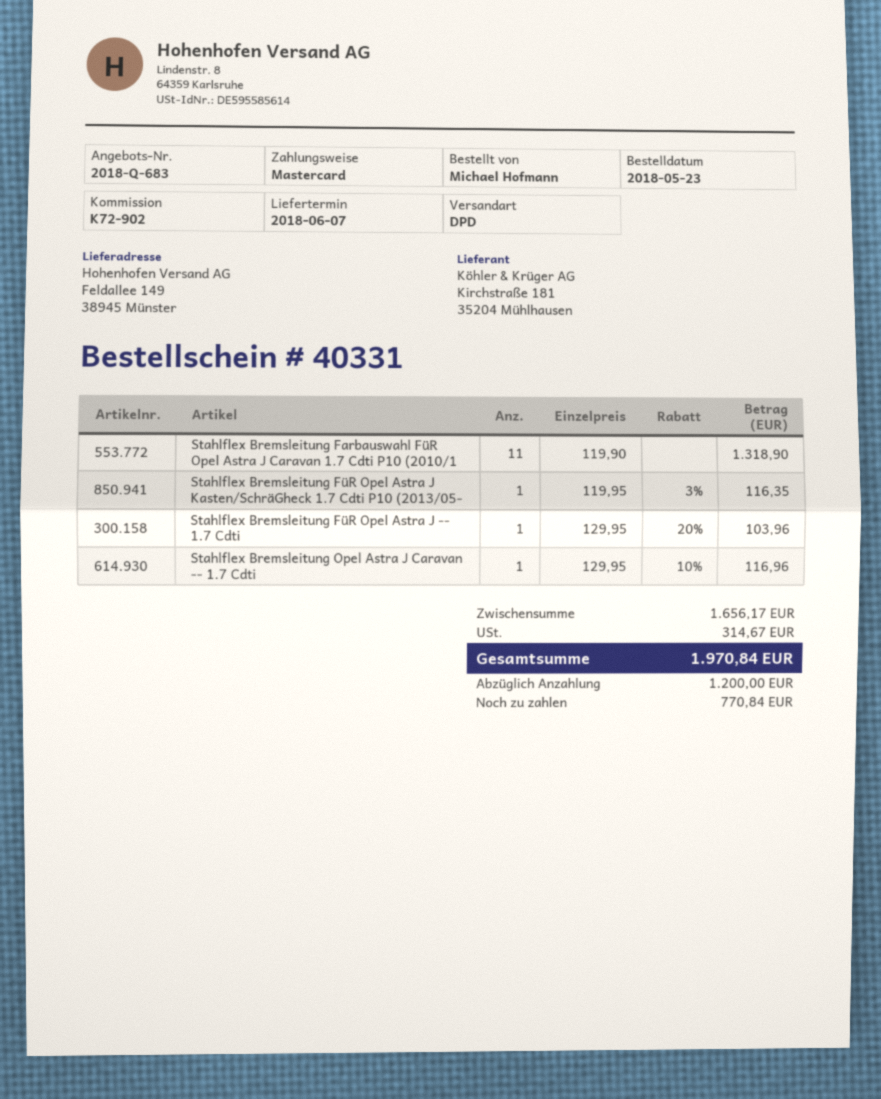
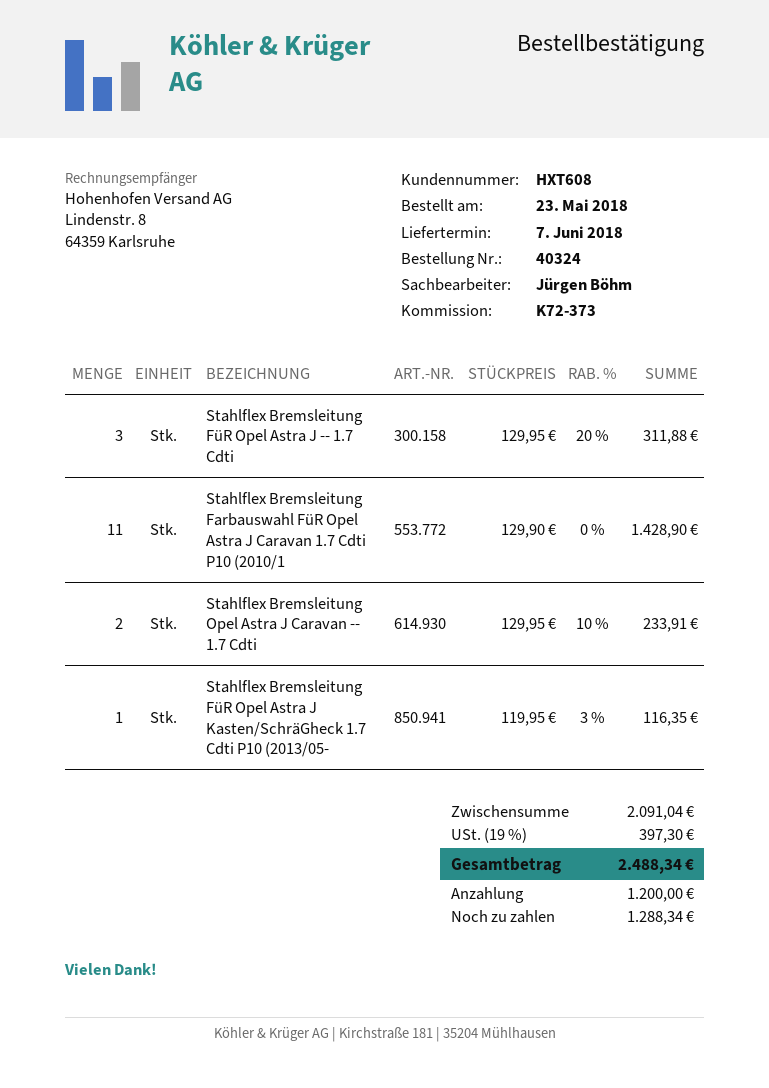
order number: 40331 -> 40324
reference: K72-902 -> K72-373
Stahlflex Bremsleitung Farbauswahl FüR Opel Astra J Caravan 1.7 Cdti P10 (2010/1: 11 x 119.90 = 1318.90 -> 11 x 129.90 = 1428.90
Stahlflex Bremsleitung FüR Opel Astra J -- 1.7 Cdti: 1 x 129.95 - 20% = 103.96 -> 3 x 129.95 - 20% = 311.88
Stahlflex Bremsleitung Opel Astra J Caravan -- 1.7 Cdti: 1 x 129.95 - 10% = 116.96 -> 2 x 129.95 - 10% = 233.91
subtotal: 1656.17 -> 2091.04
tax: 314.67 -> 397.30
total: 1970.84 -> 2488.34
balance: 770.84 -> 1288.34

